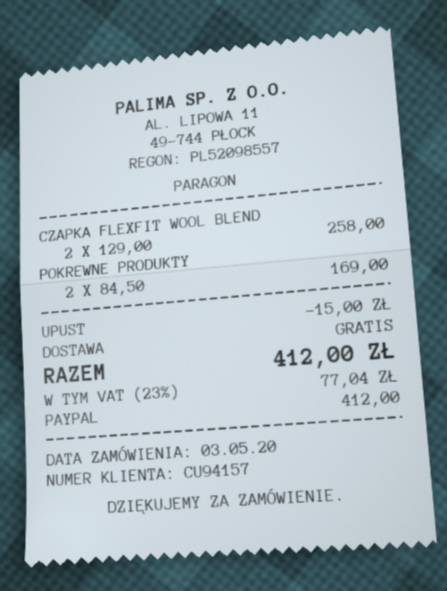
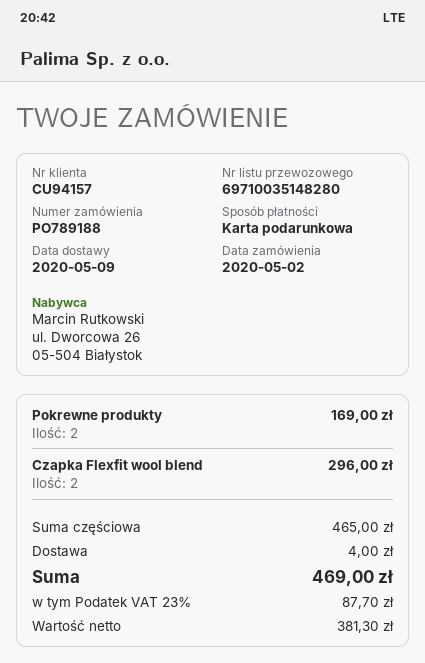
order date: 2020-05-03 -> 2020-05-02
payment method: PayPal -> gift card
CZAPKA FLEXFIT WOOL BLEND: 2 for 258.00 -> 2 for 296.00
discount: 15.00 -> none
shipping: 0.00 -> 4.00
tax: 23% = 77.04 -> 23% = 87.70
total: 412.00 -> 469.00

